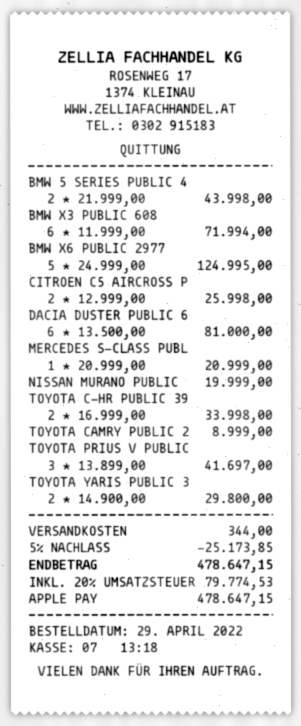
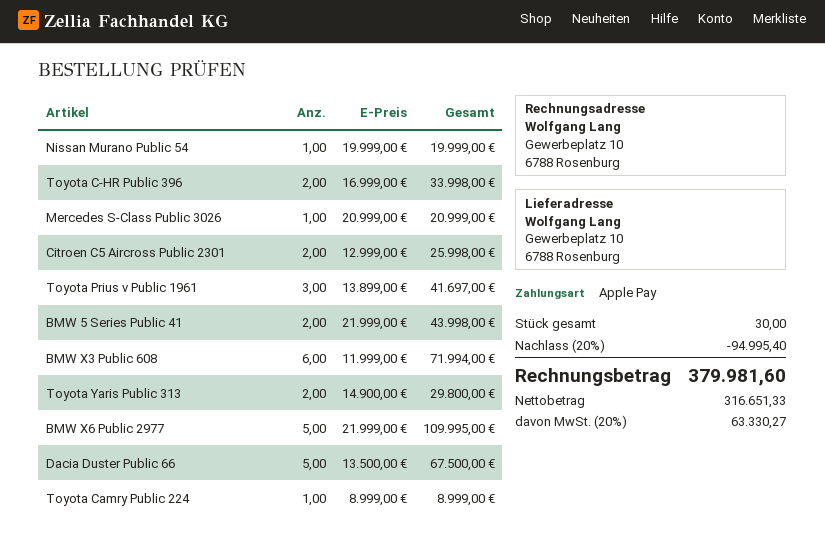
BMW X6 PUBLIC 2977: 5 x 24999.00 = 124995.00 -> 5 x 21999.00 = 109995.00
DACIA DUSTER PUBLIC 6: 6 x 13500.00 = 81000.00 -> 5 x 13500.00 = 67500.00
discount: 5% = 25173.85 -> 20% = 94995.40
shipping: 344.00 -> none
tax: 20% = 79774.53 -> 20% = 63330.27
total: 478647.15 -> 379981.60

